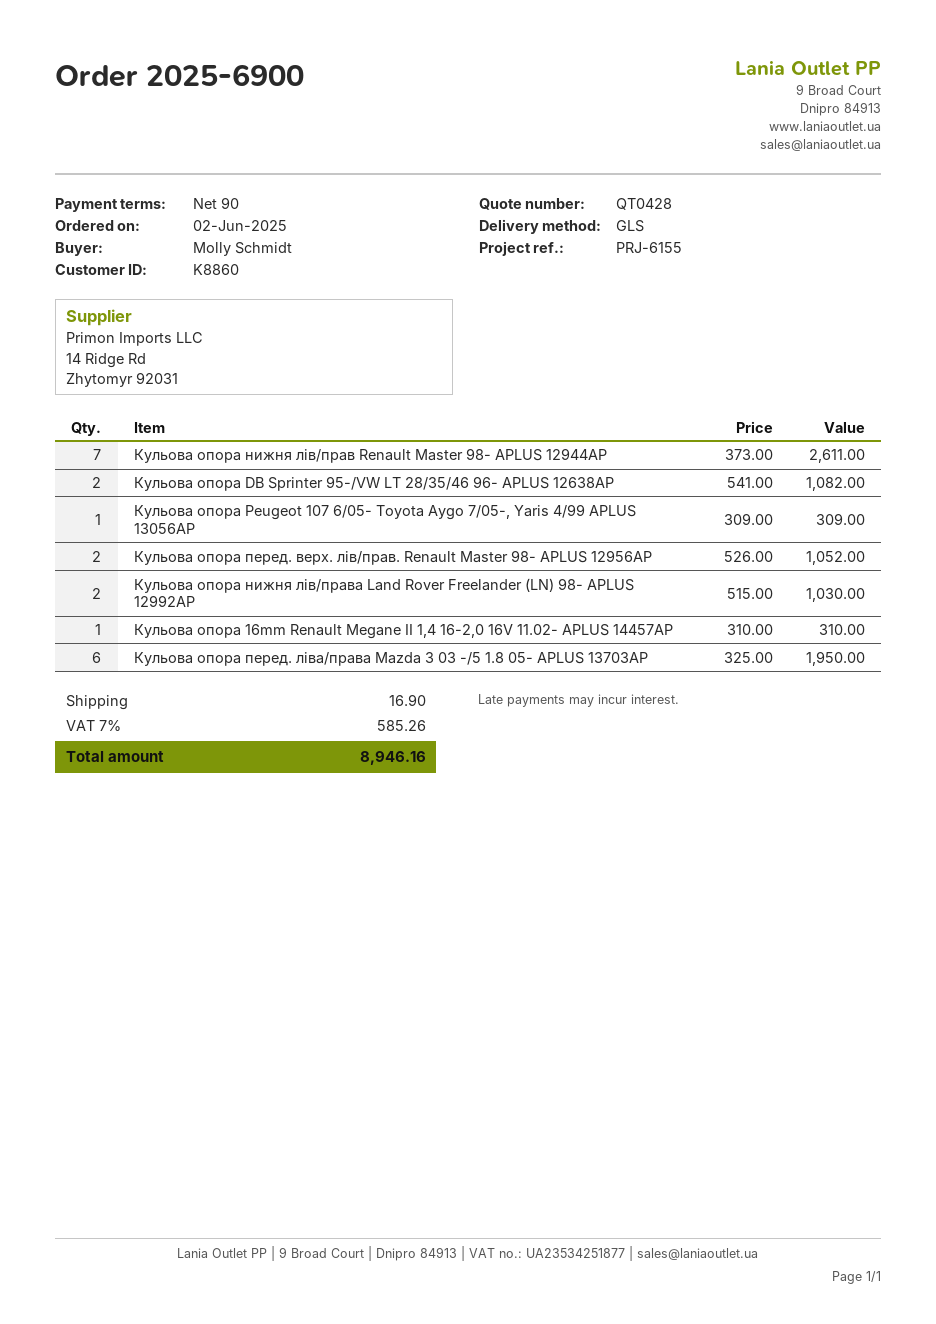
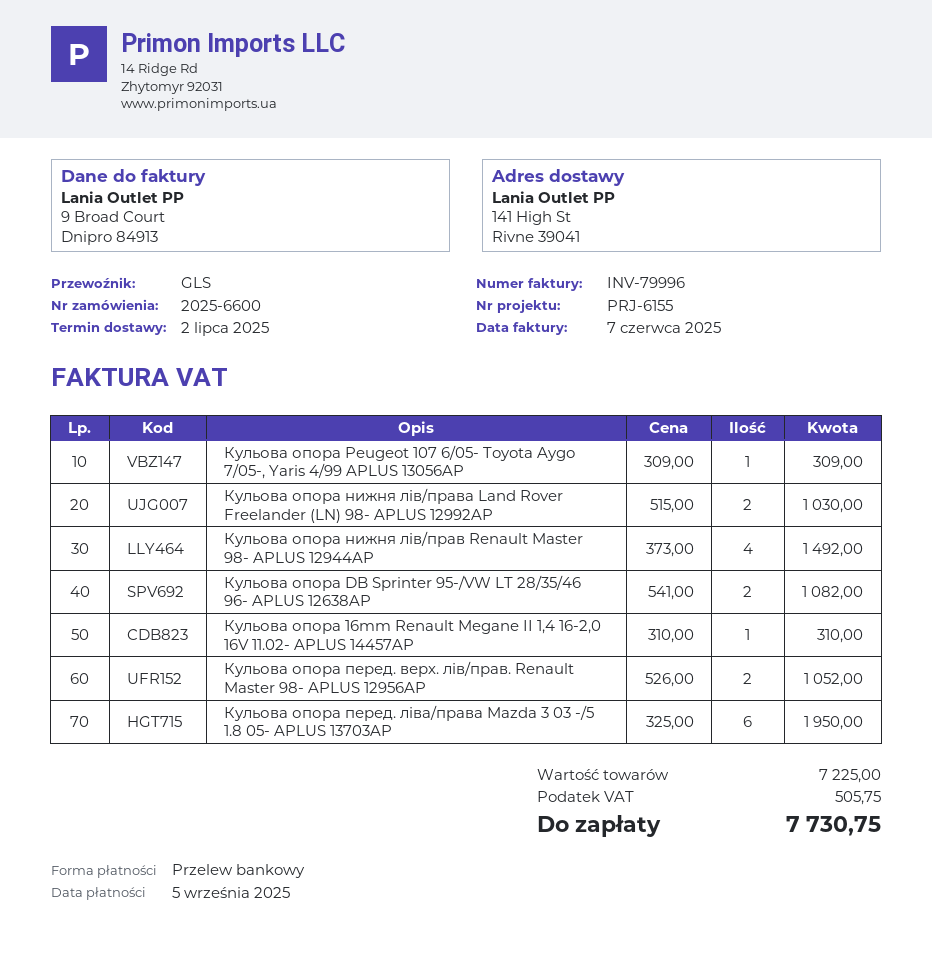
order number: 2025-6900 -> 2025-6600
Кульова опора нижня лів/прав Renault Master 98- APLUS 12944AP: 7 x 373.00 = 2611.00 -> 4 x 373.00 = 1492.00
shipping: 16.90 -> none
tax: 585.26 -> 505.75
total: 8946.16 -> 7730.75

